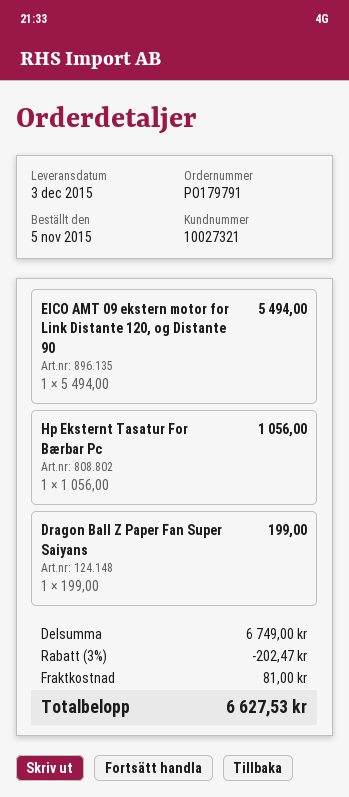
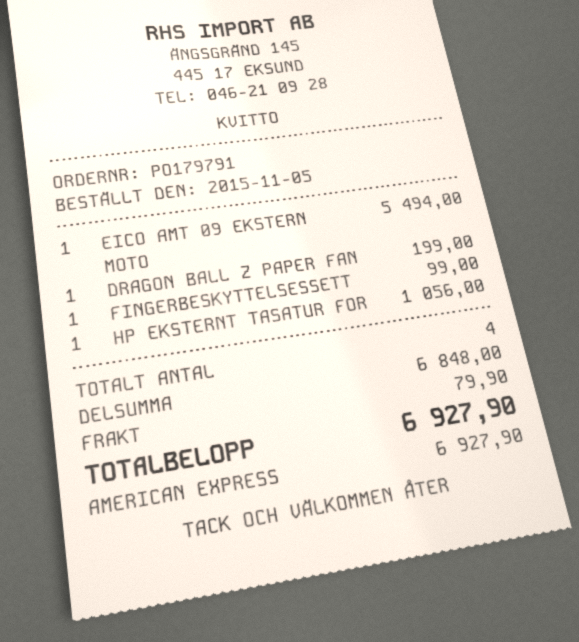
FINGERBESKYTTELSESSETT: none -> 1 x 99.00 = 99.00
subtotal: 6749.00 -> 6848.00
discount: 3% = 202.47 -> none
shipping: 81.00 -> 79.90
total: 6627.53 -> 6927.90

